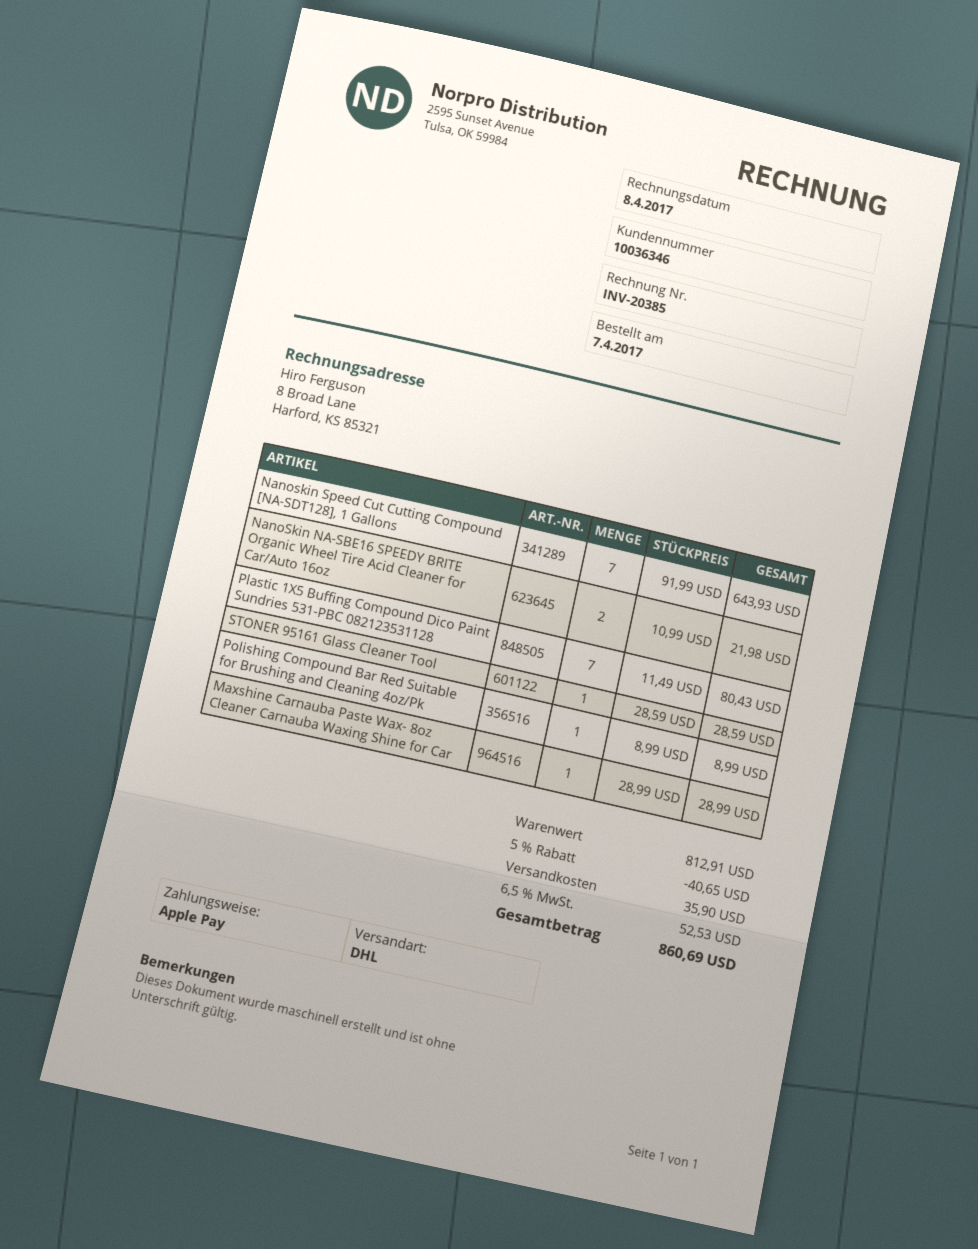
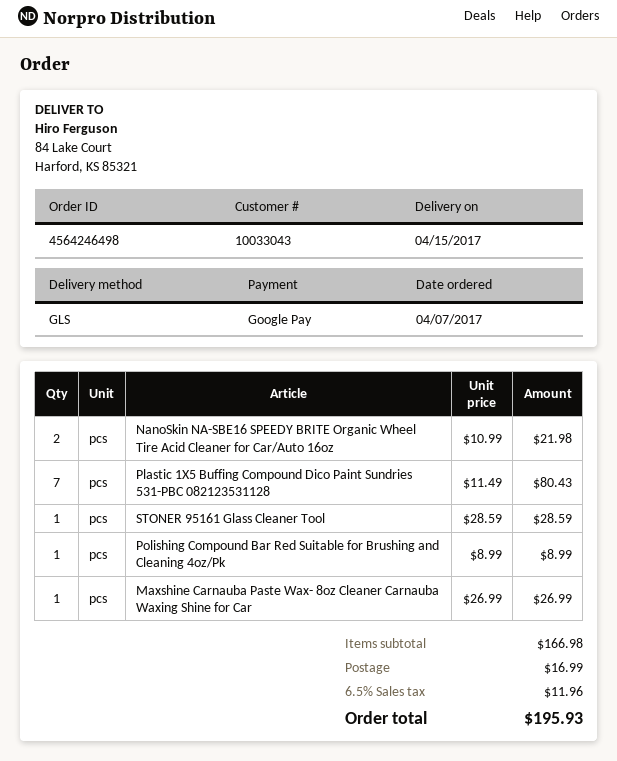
customer number: 10036346 -> 10033043
payment method: Apple Pay -> Google Pay
shipping method: DHL -> GLS
Nanoskin Speed Cut Cutting Compound [NA-SDT128], 1 Gallons: 7 x 91.99 = 643.93 -> none
Maxshine Carnauba Paste Wax- 8oz Cleaner Carnauba Waxing Shine for Car: 1 x 28.99 = 28.99 -> 1 x 26.99 = 26.99
subtotal: 812.91 -> 166.98
discount: 5% = 40.65 -> none
shipping: 35.90 -> 16.99
tax: 6.5% = 52.53 -> 6.5% = 11.96
total: 860.69 -> 195.93

